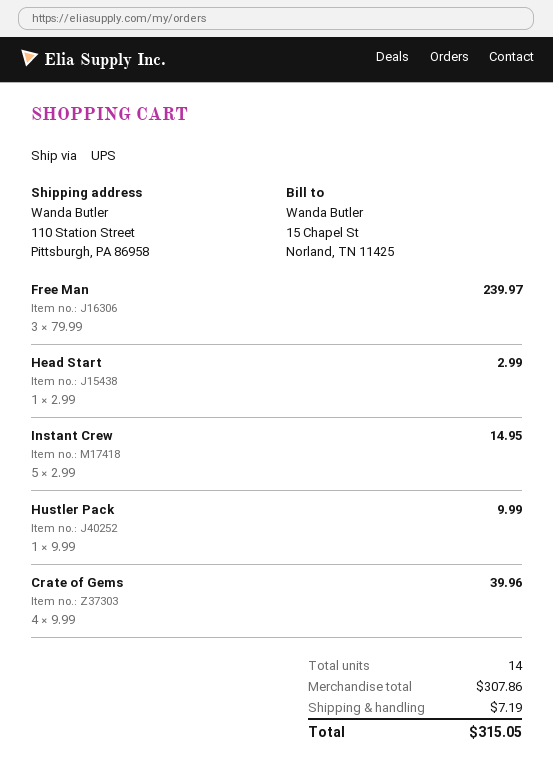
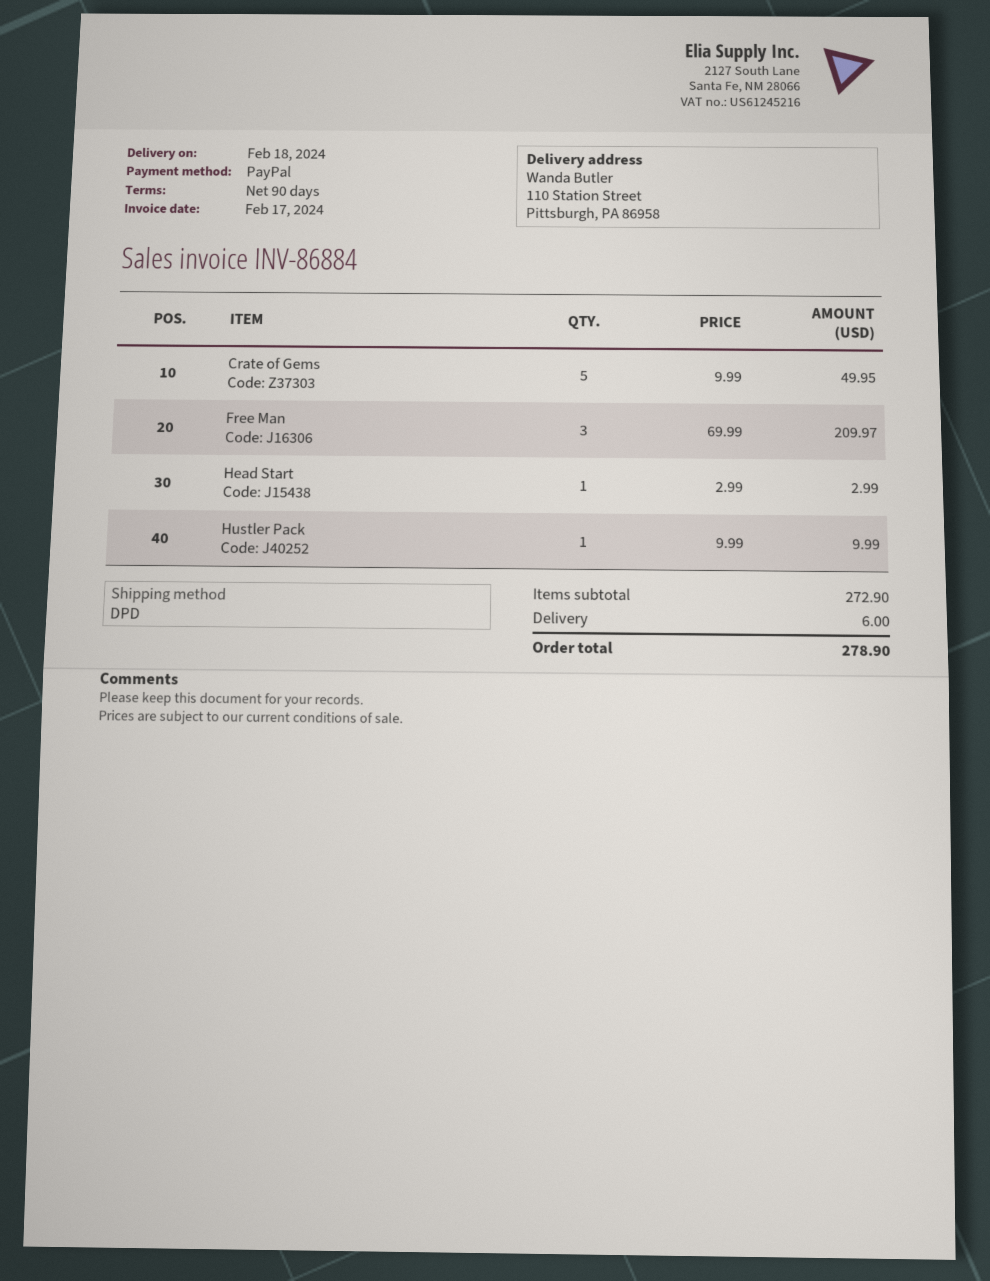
shipping method: UPS -> DPD
Free Man: 3 x 79.99 = 239.97 -> 3 x 69.99 = 209.97
Instant Crew: 5 x 2.99 = 14.95 -> none
Crate of Gems: 4 x 9.99 = 39.96 -> 5 x 9.99 = 49.95
subtotal: 307.86 -> 272.90
shipping: 7.19 -> 6.00
total: 315.05 -> 278.90

